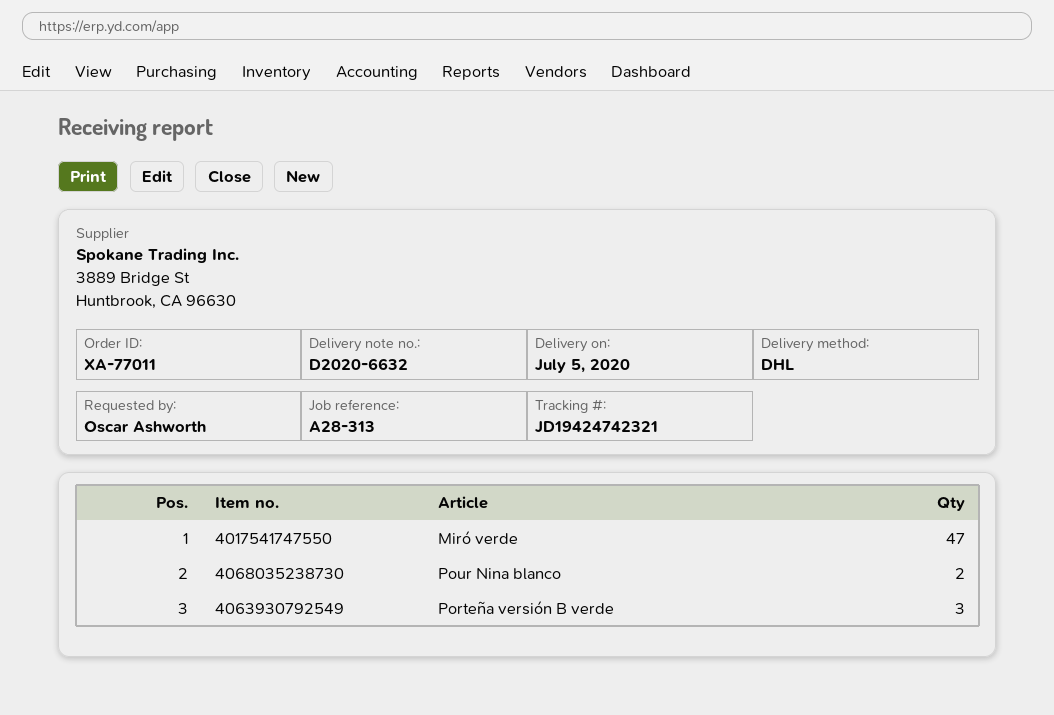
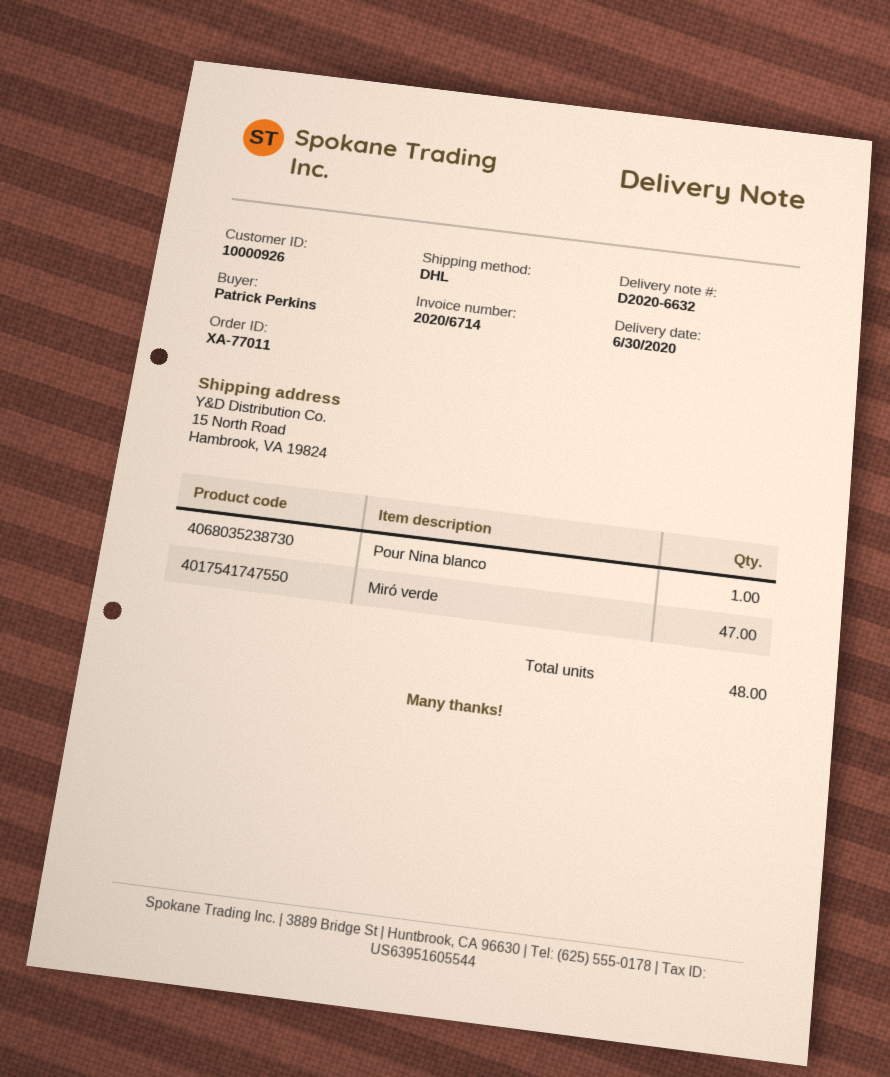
delivery date: 2020-07-05 -> 2020-06-30
ordered by: Oscar Ashworth -> Patrick Perkins
Pour Nina blanco: 2 -> 1
Porteña versión B verde: 3 -> none

